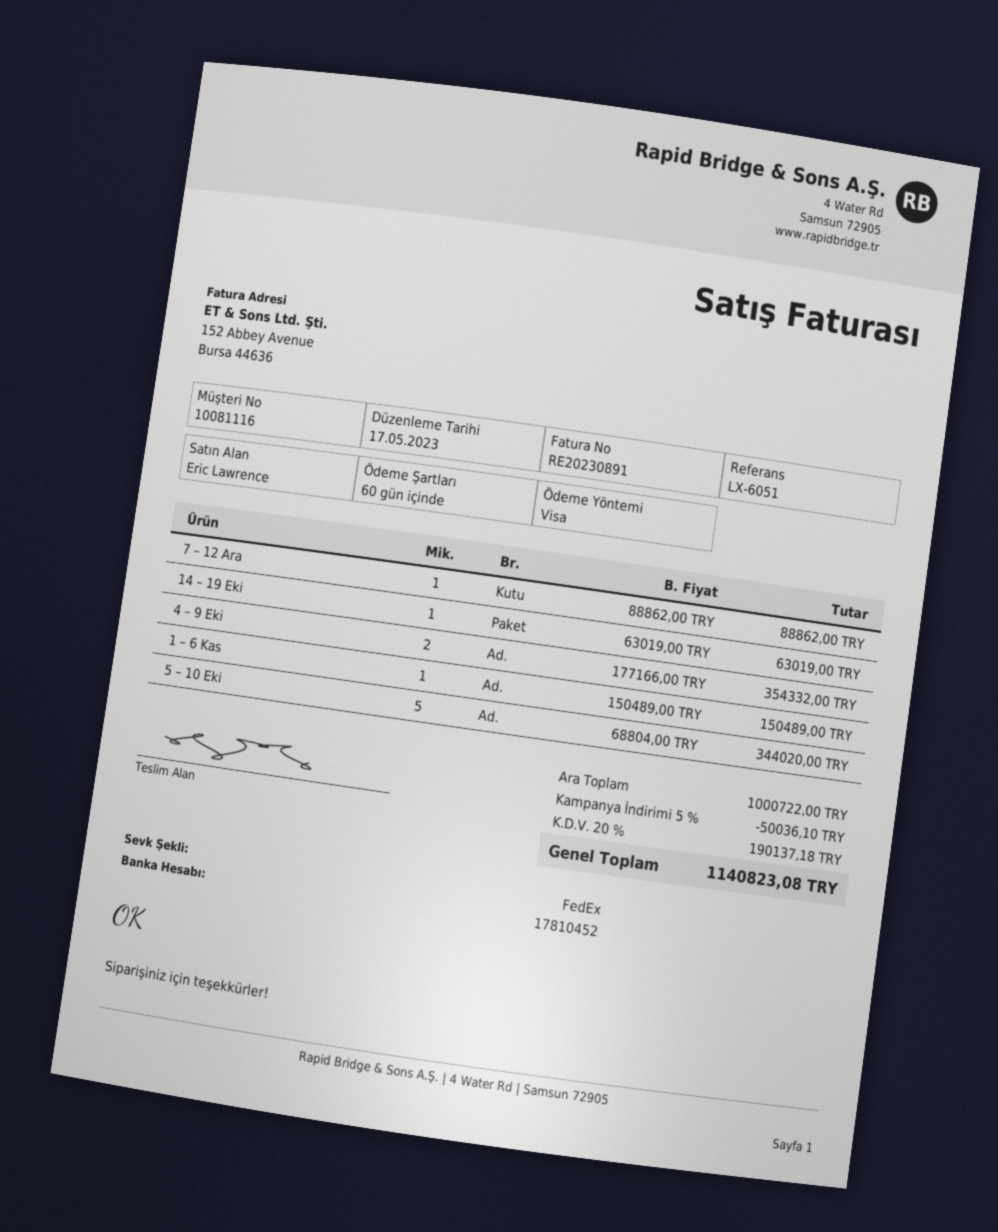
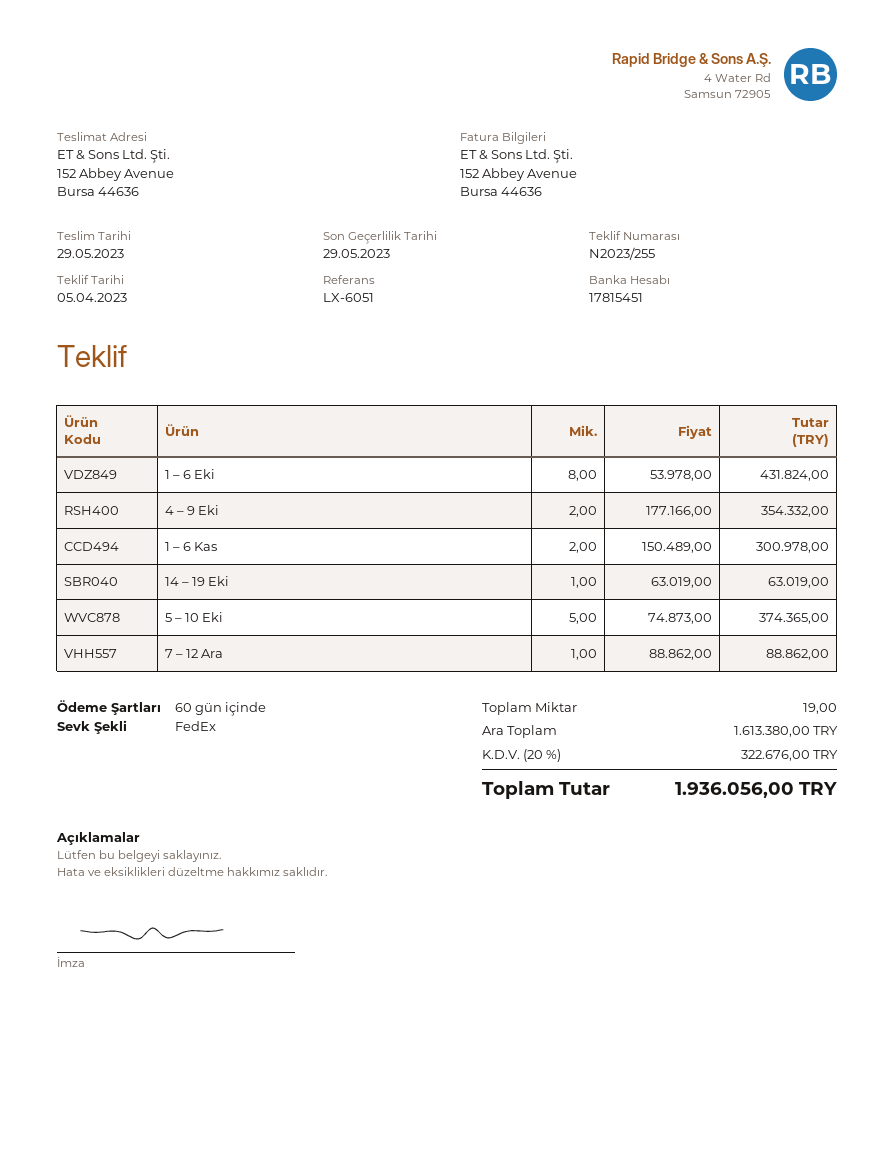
bank account: 17810452 -> 17815451
1 – 6 Kas: 1 x 150489.00 = 150489.00 -> 2 x 150489.00 = 300978.00
5 – 10 Eki: 5 x 68804.00 = 344020.00 -> 5 x 74873.00 = 374365.00
1 – 6 Eki: none -> 8 x 53978.00 = 431824.00
subtotal: 1000722.00 -> 1613380.00
discount: 5% = 50036.10 -> none
tax: 20% = 190137.18 -> 20% = 322676.00
total: 1140823.08 -> 1936056.00

